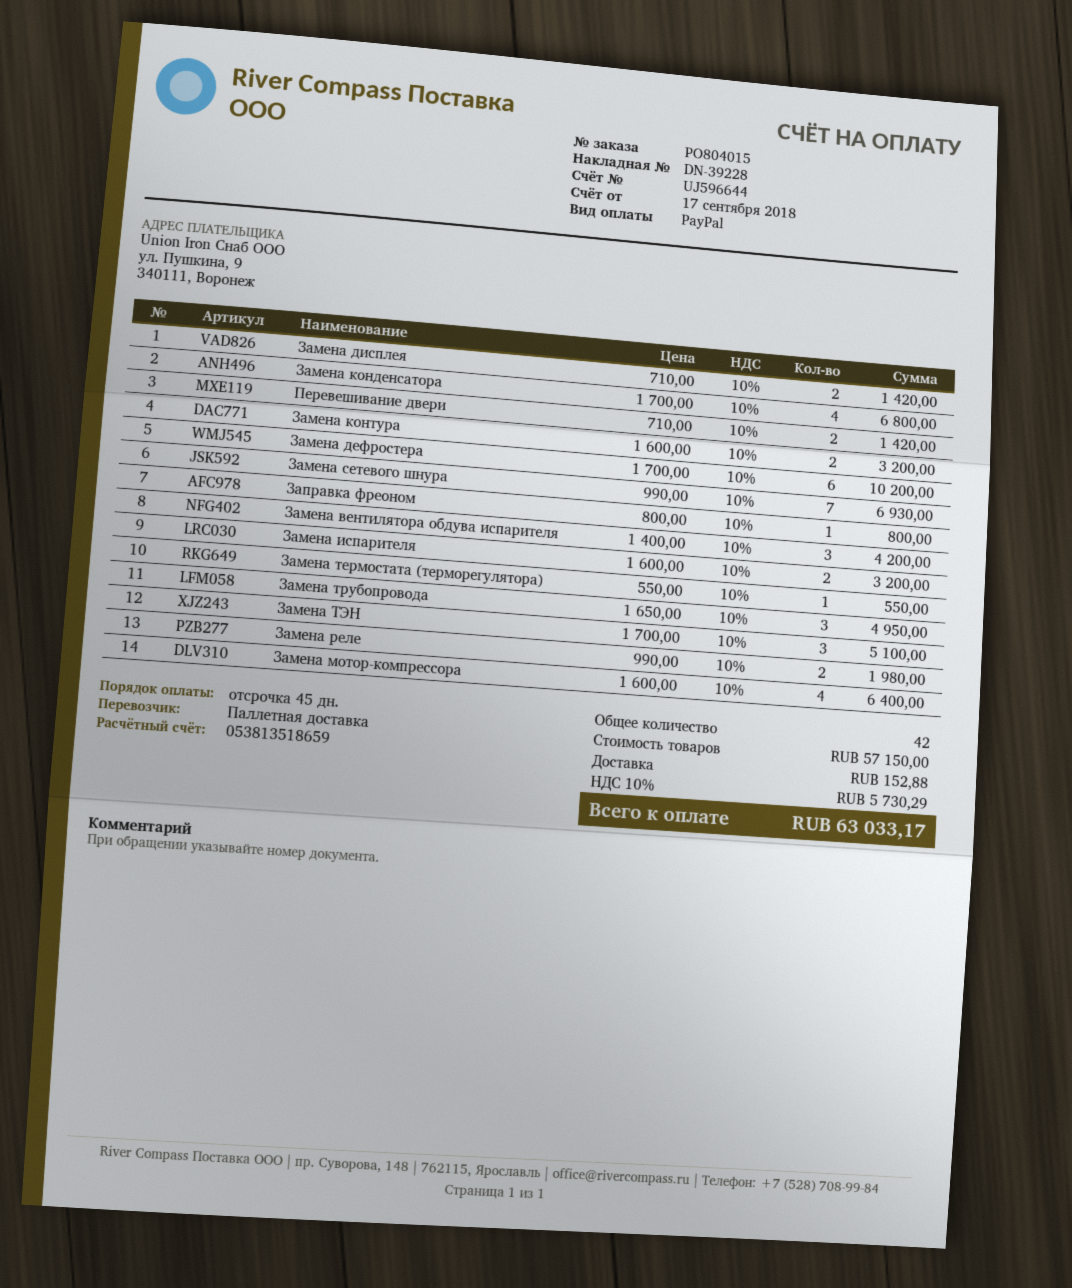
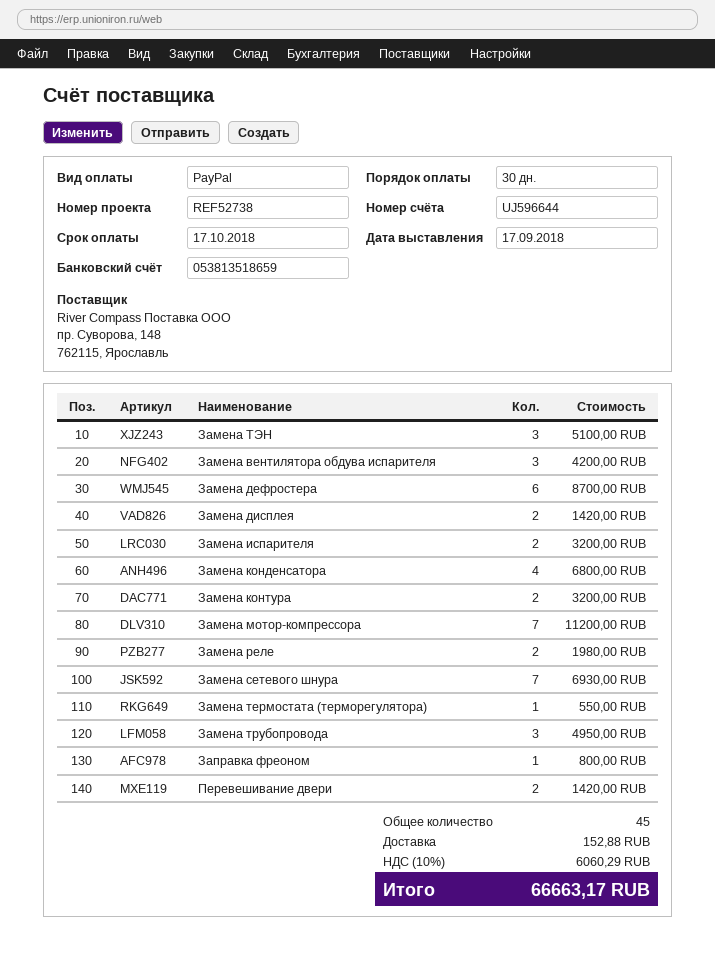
payment terms: 45 days -> 30 days
Замена дефростера: 6 for 10200.00 -> 6 for 8700.00
Замена мотор-компрессора: 4 for 6400.00 -> 7 for 11200.00
total quantity: 42 -> 45
tax: 10% = 5730.29 -> 10% = 6060.29
total: 63033.17 -> 66663.17

